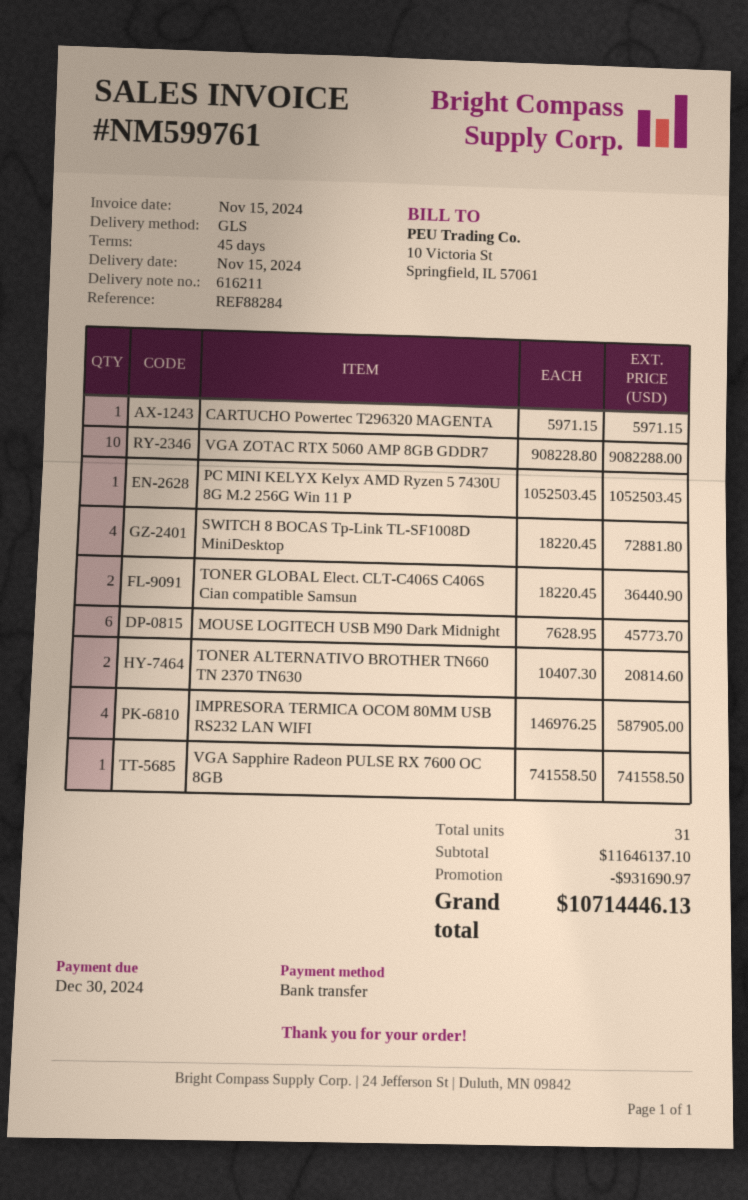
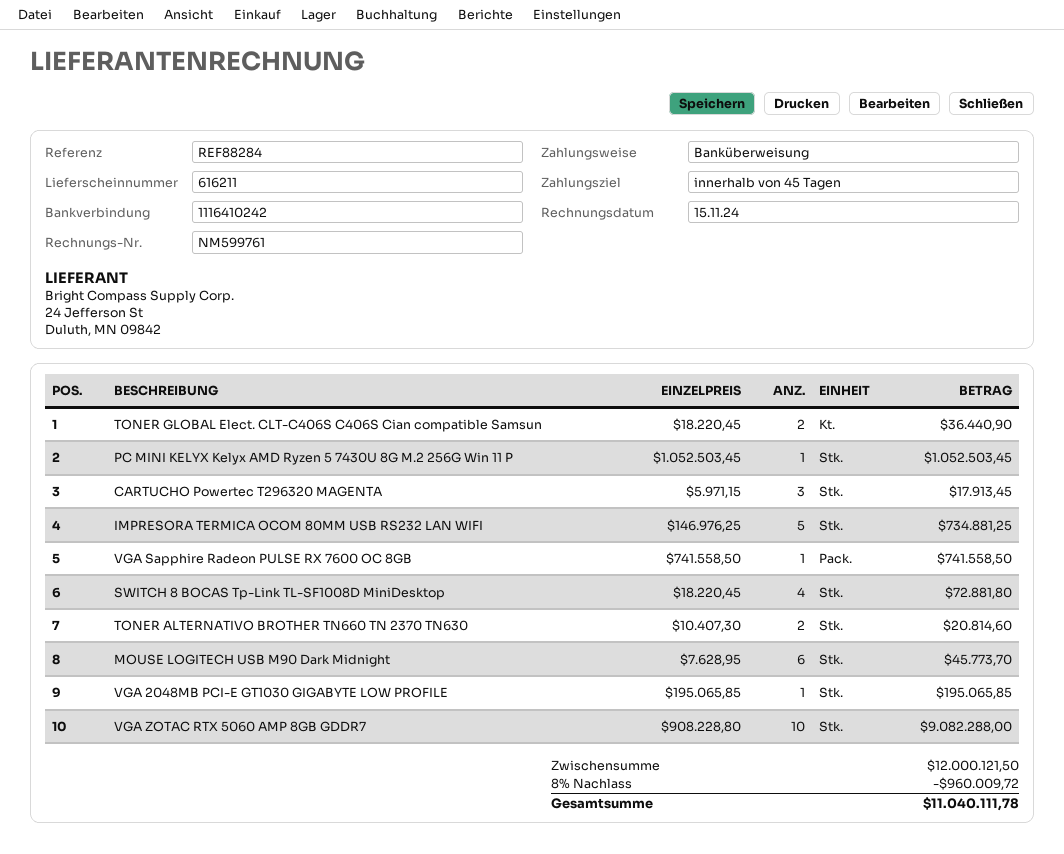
CARTUCHO Powertec T296320 MAGENTA: 1 x 5971.15 = 5971.15 -> 3 x 5971.15 = 17913.45
IMPRESORA TERMICA OCOM 80MM USB RS232 LAN WIFI: 4 x 146976.25 = 587905.00 -> 5 x 146976.25 = 734881.25
VGA 2048MB PCI-E GT1030 GIGABYTE LOW PROFILE: none -> 1 x 195065.85 = 195065.85
subtotal: 11646137.10 -> 12000121.50
discount: 931690.97 -> 960009.72
total: 10714446.13 -> 11040111.78

